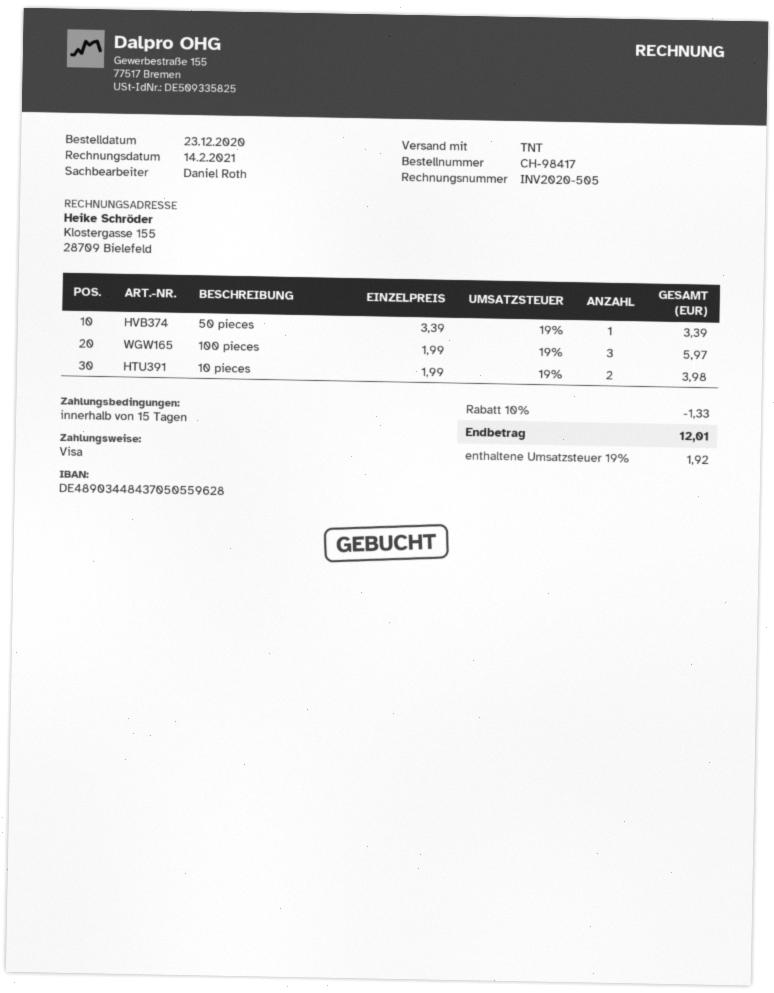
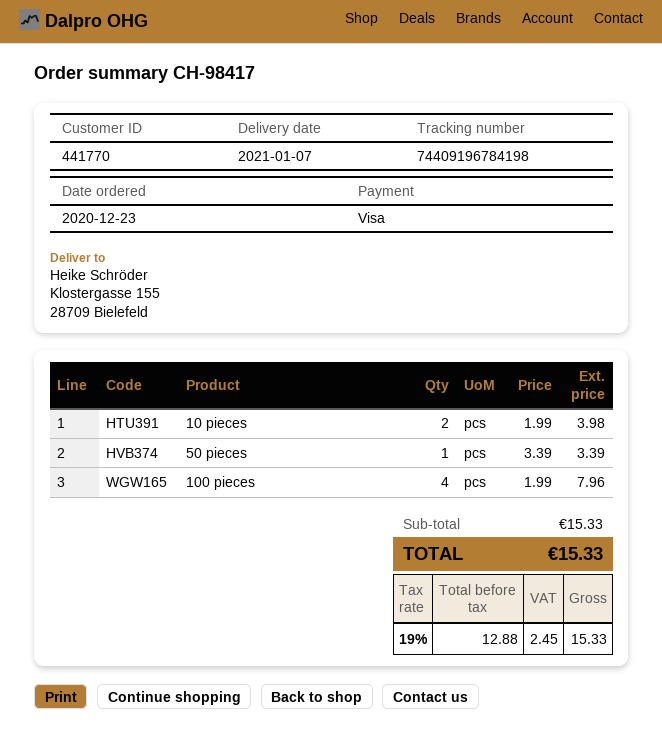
100 pieces: 3 x 1.99 = 5.97 -> 4 x 1.99 = 7.96
discount: 10% = 1.33 -> none
tax: 19% = 1.92 -> 19% = 2.45
total: 12.01 -> 15.33

